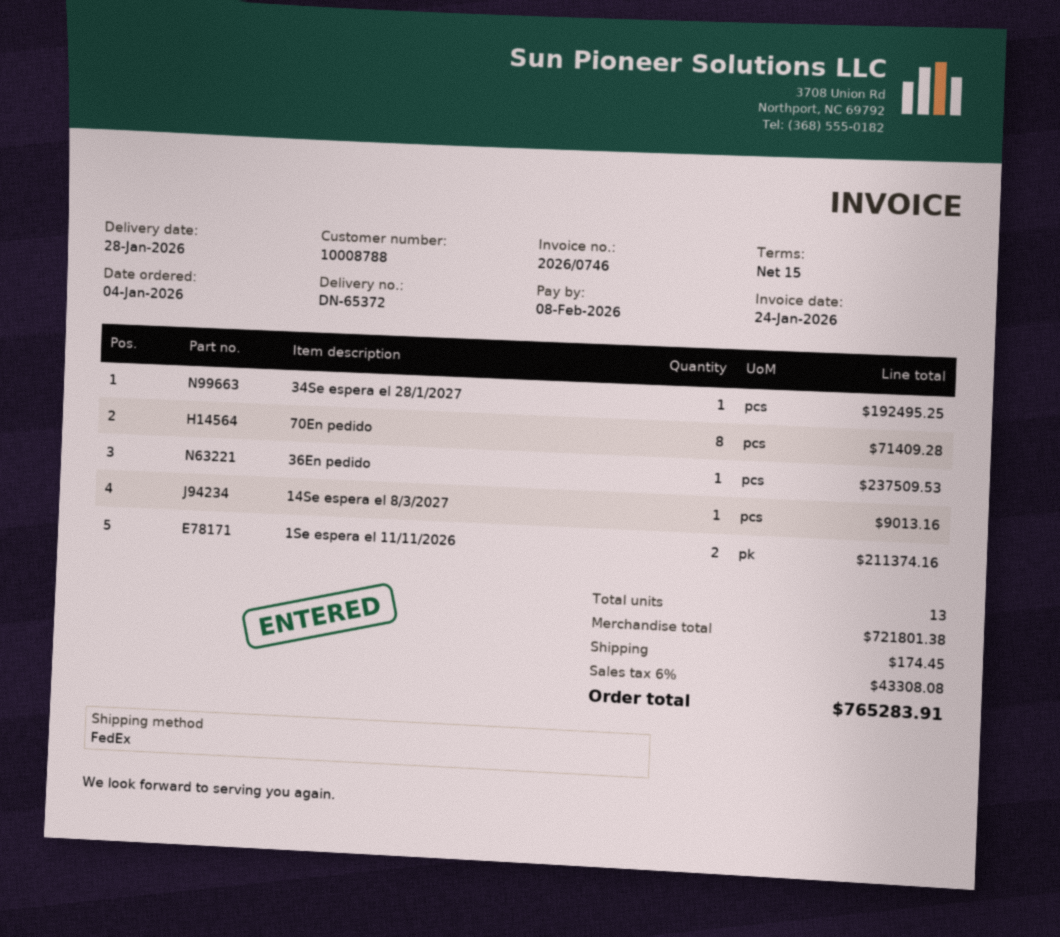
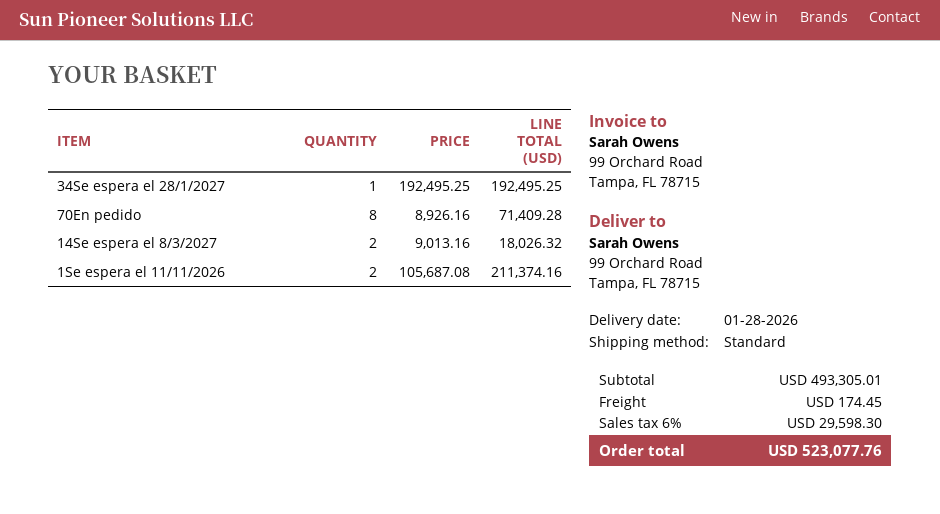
shipping method: FedEx -> standard
36En pedido: 1 for 237509.53 -> none
14Se espera el 8/3/2027: 1 for 9013.16 -> 2 for 18026.32
subtotal: 721801.38 -> 493305.01
tax: 6% = 43308.08 -> 6% = 29598.30
total: 765283.91 -> 523077.76

